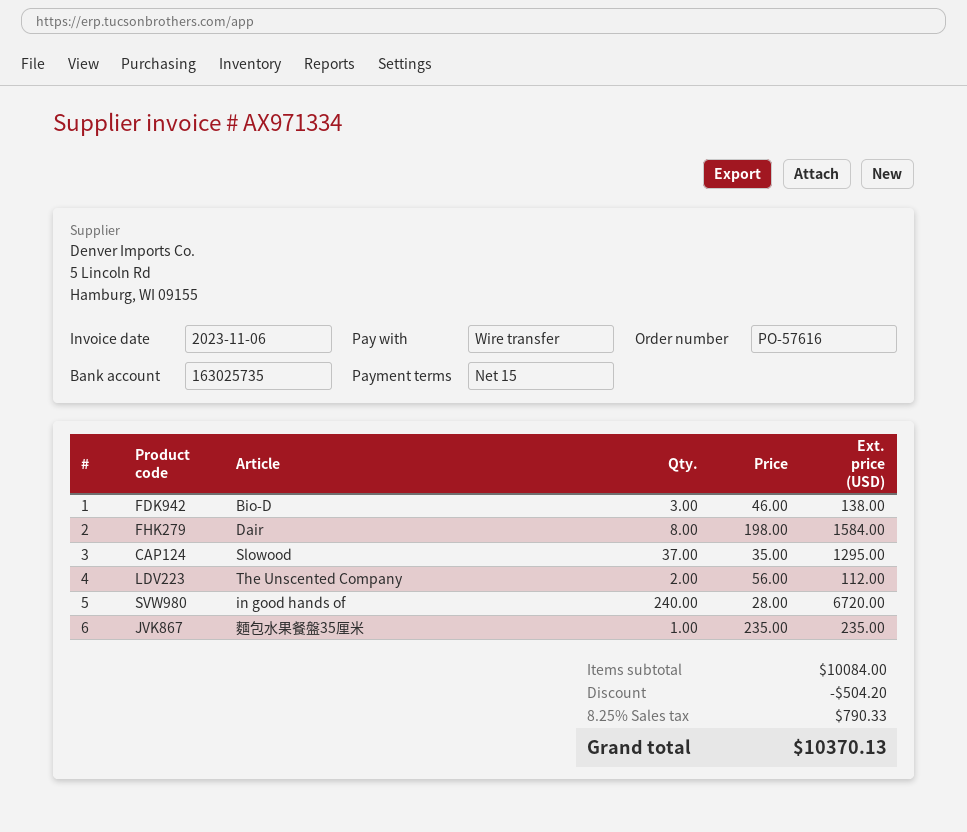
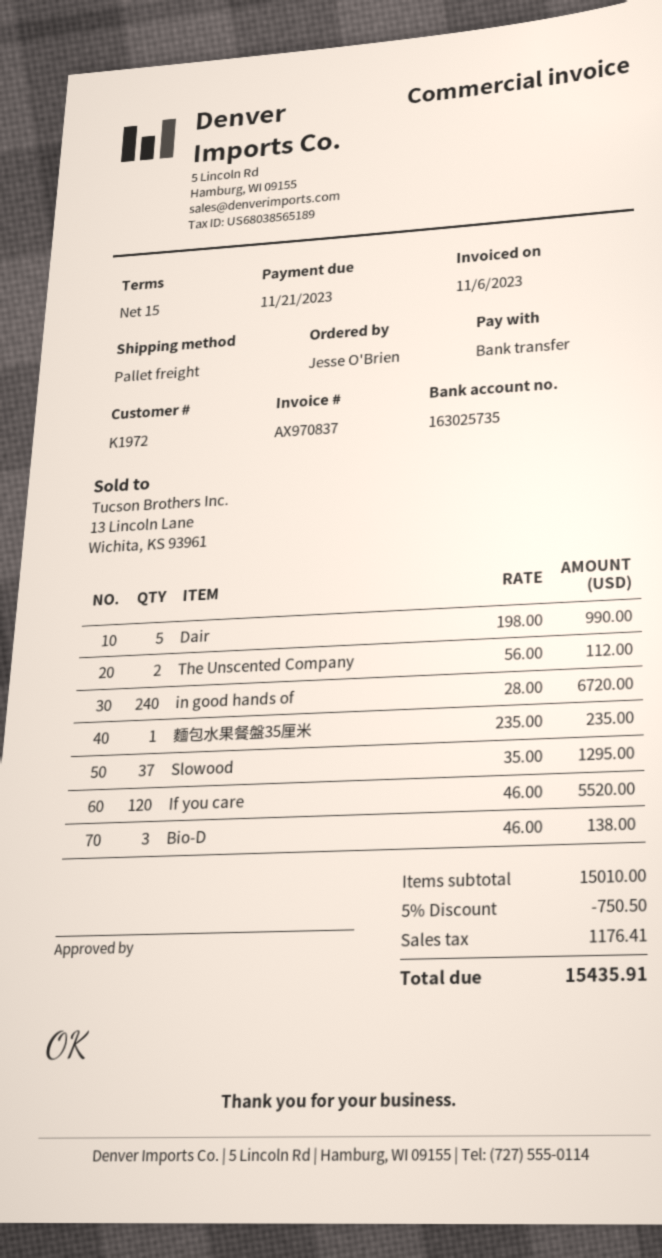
invoice number: AX971334 -> AX970837
Dair: 8 x 198.00 = 1584.00 -> 5 x 198.00 = 990.00
If you care: none -> 120 x 46.00 = 5520.00
subtotal: 10084.00 -> 15010.00
discount: 504.20 -> 750.50
tax: 790.33 -> 1176.41
total: 10370.13 -> 15435.91

